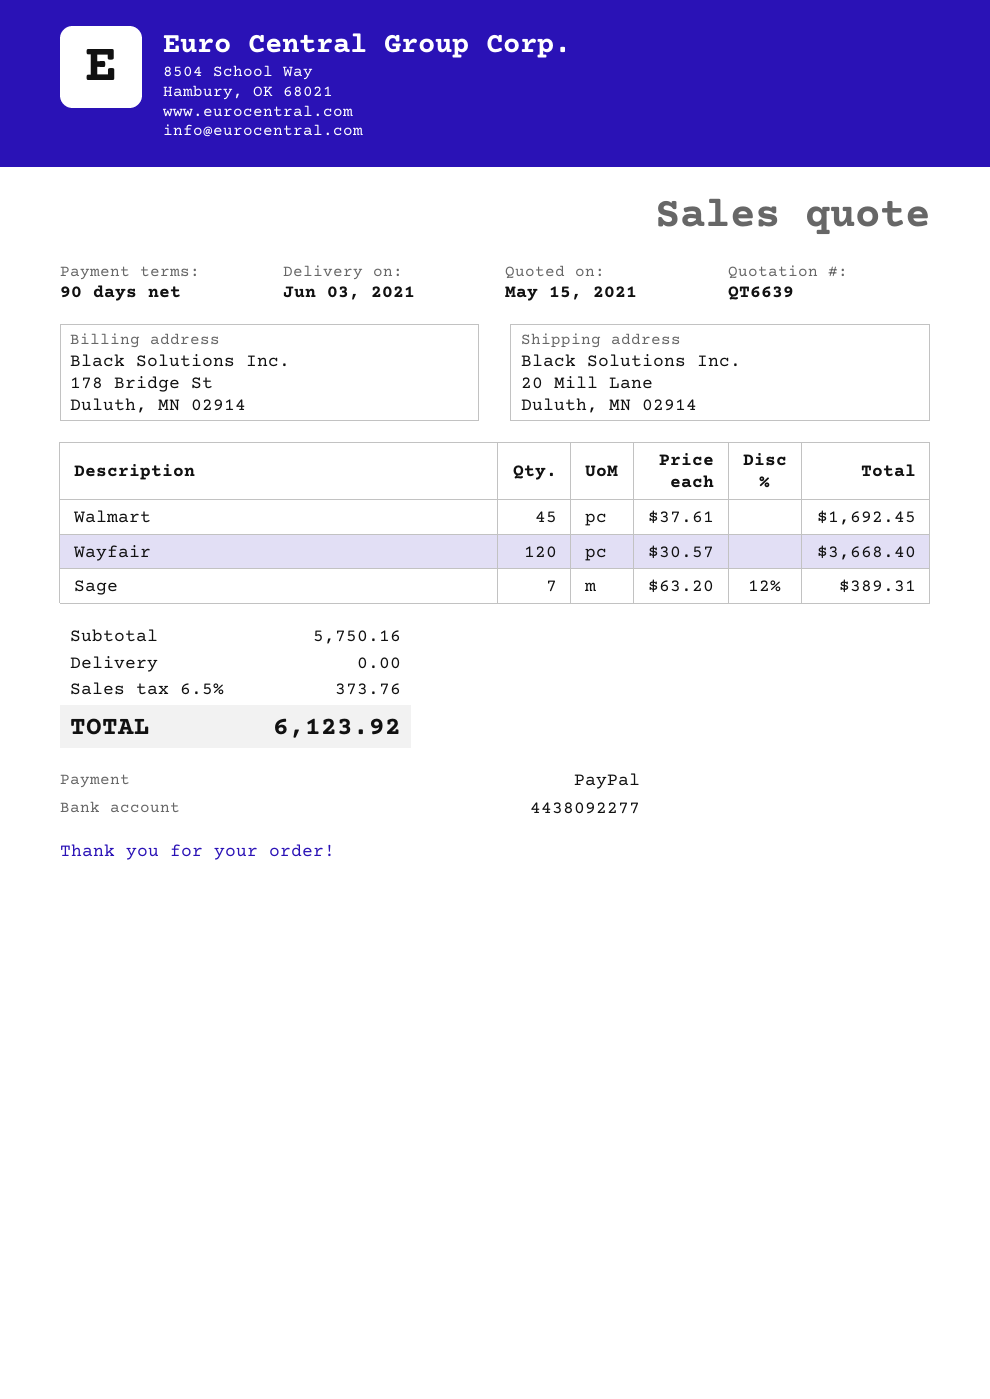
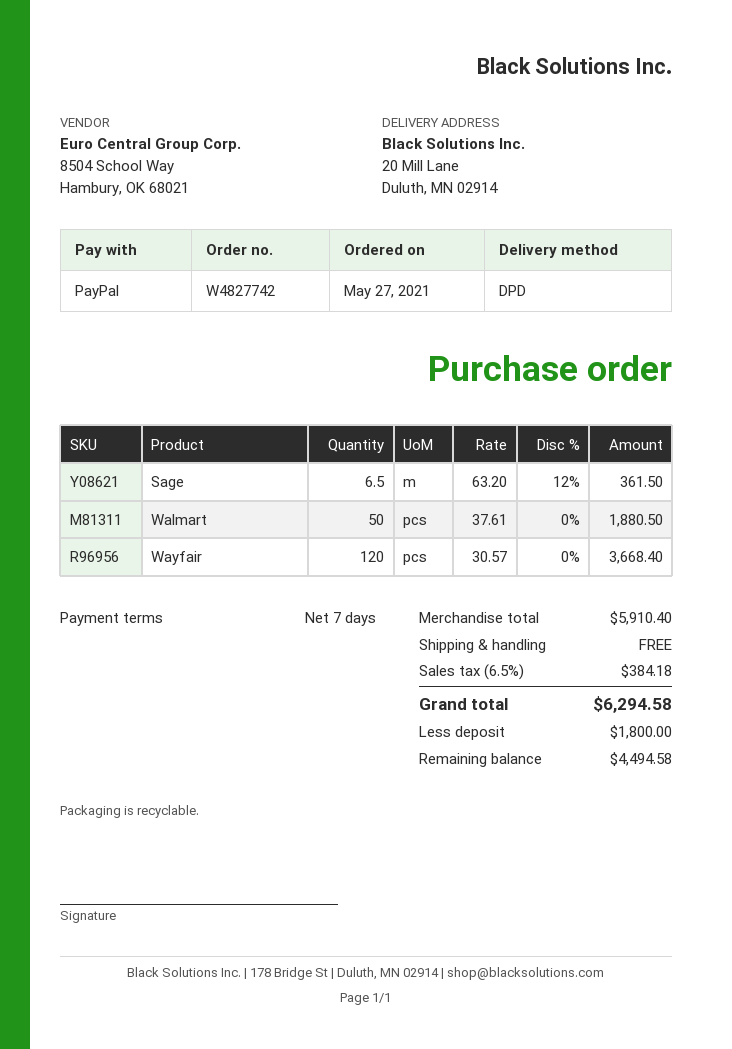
payment terms: 90 days -> 7 days
Walmart: 45 x 37.61 = 1692.45 -> 50 x 37.61 = 1880.50
Sage: 7 x 63.20 - 12% = 389.31 -> 6.5 x 63.20 - 12% = 361.50
subtotal: 5750.16 -> 5910.40
tax: 6.5% = 373.76 -> 6.5% = 384.18
total: 6123.92 -> 6294.58

